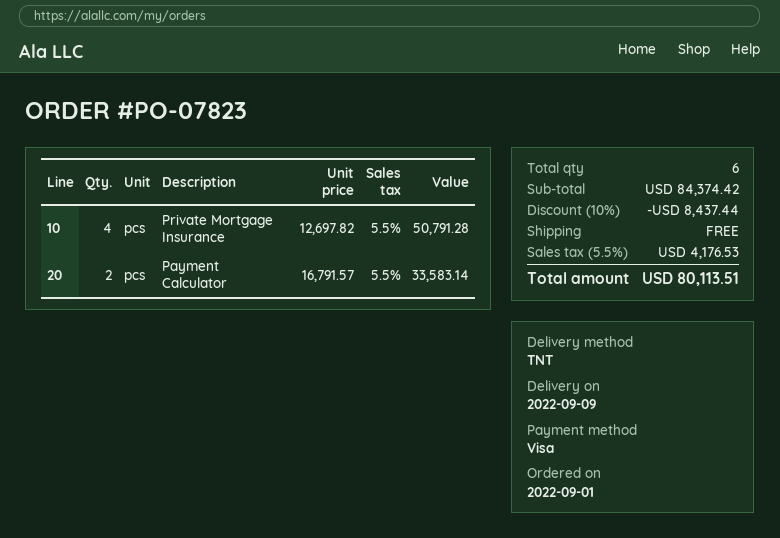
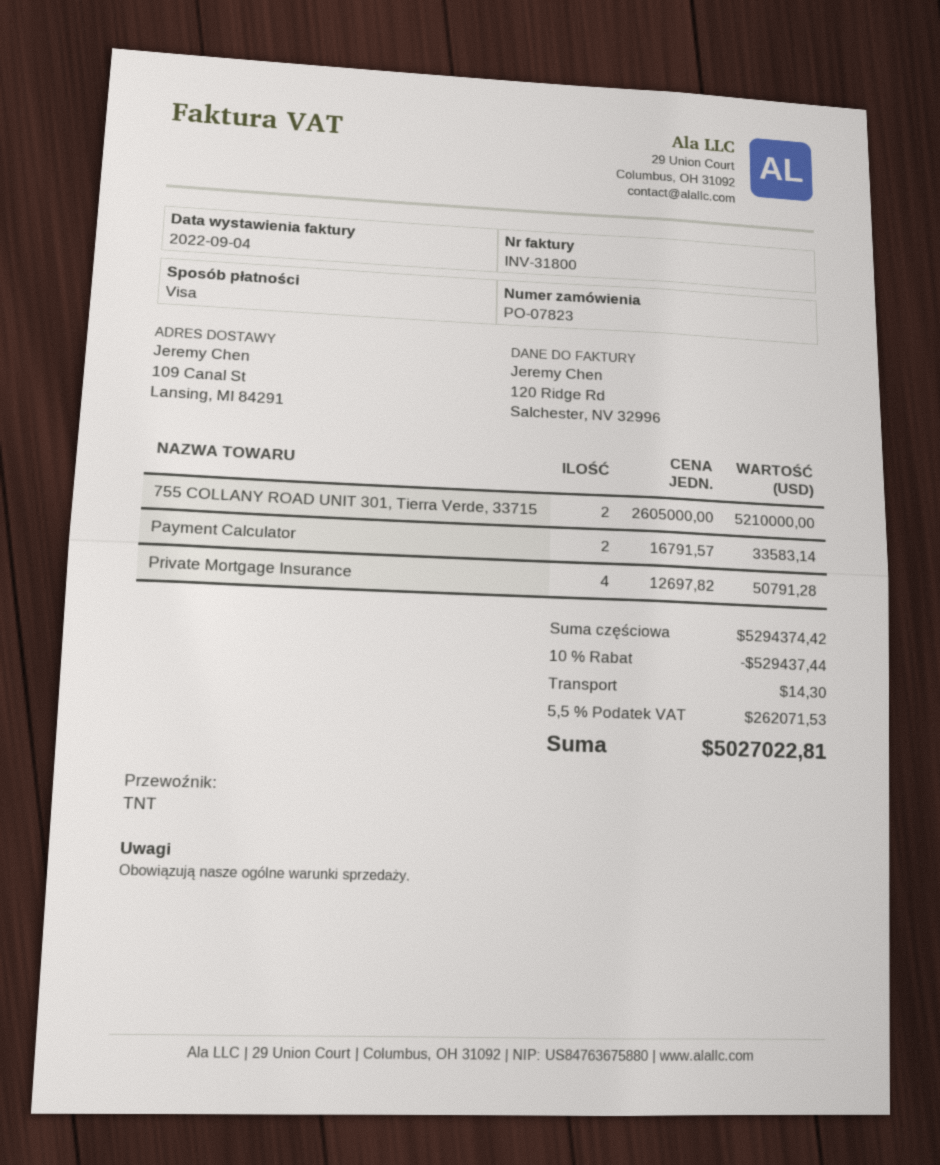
755 COLLANY ROAD UNIT 301, Tierra Verde, 33715: none -> 2 x 2605000.00 = 5210000.00
subtotal: 84374.42 -> 5294374.42
discount: 10% = 8437.44 -> 10% = 529437.44
shipping: 0.00 -> 14.30
tax: 5.5% = 4176.53 -> 5.5% = 262071.53
total: 80113.51 -> 5027022.81

